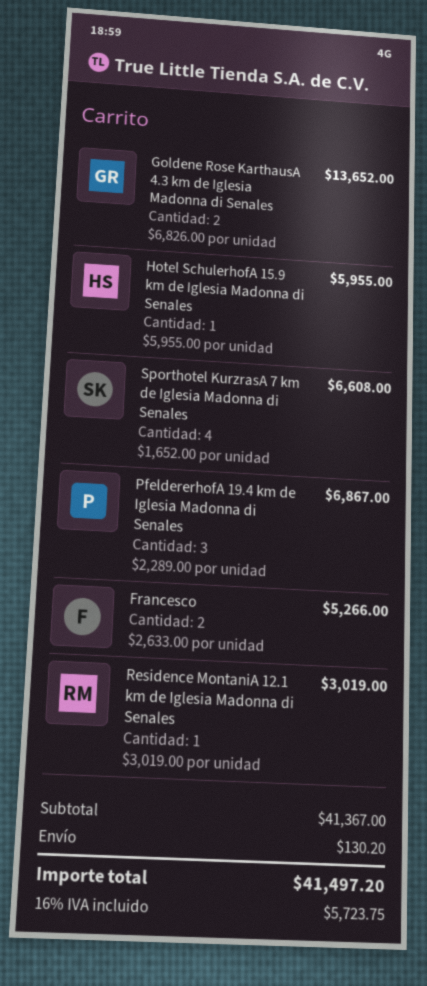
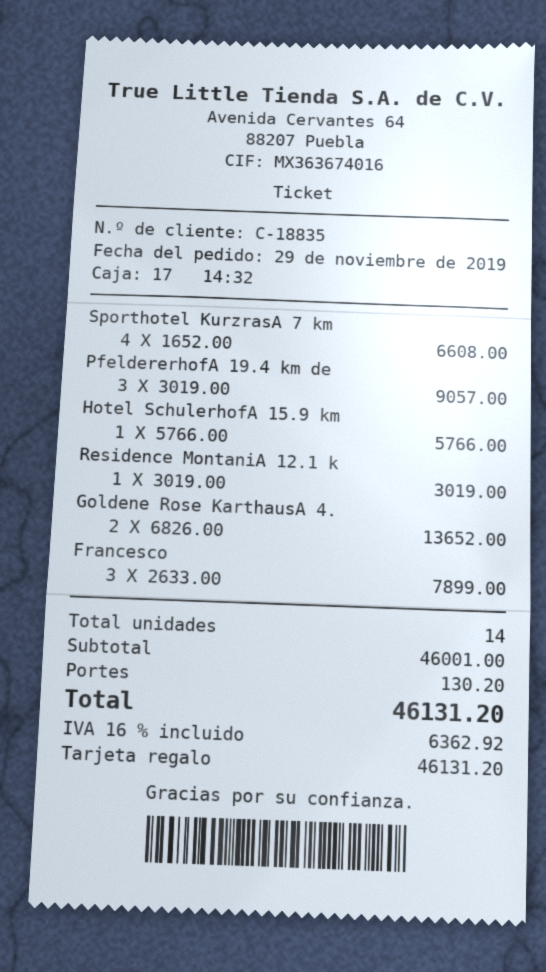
Hotel SchulerhofA 15.9 km de Iglesia Madonna di Senales: 1 x 5955.00 = 5955.00 -> 1 x 5766.00 = 5766.00
PfeldererhofA 19.4 km de Iglesia Madonna di Senales: 3 x 2289.00 = 6867.00 -> 3 x 3019.00 = 9057.00
Francesco: 2 x 2633.00 = 5266.00 -> 3 x 2633.00 = 7899.00
subtotal: 41367.00 -> 46001.00
tax: 16% = 5723.75 -> 16% = 6362.92
total: 41497.20 -> 46131.20

